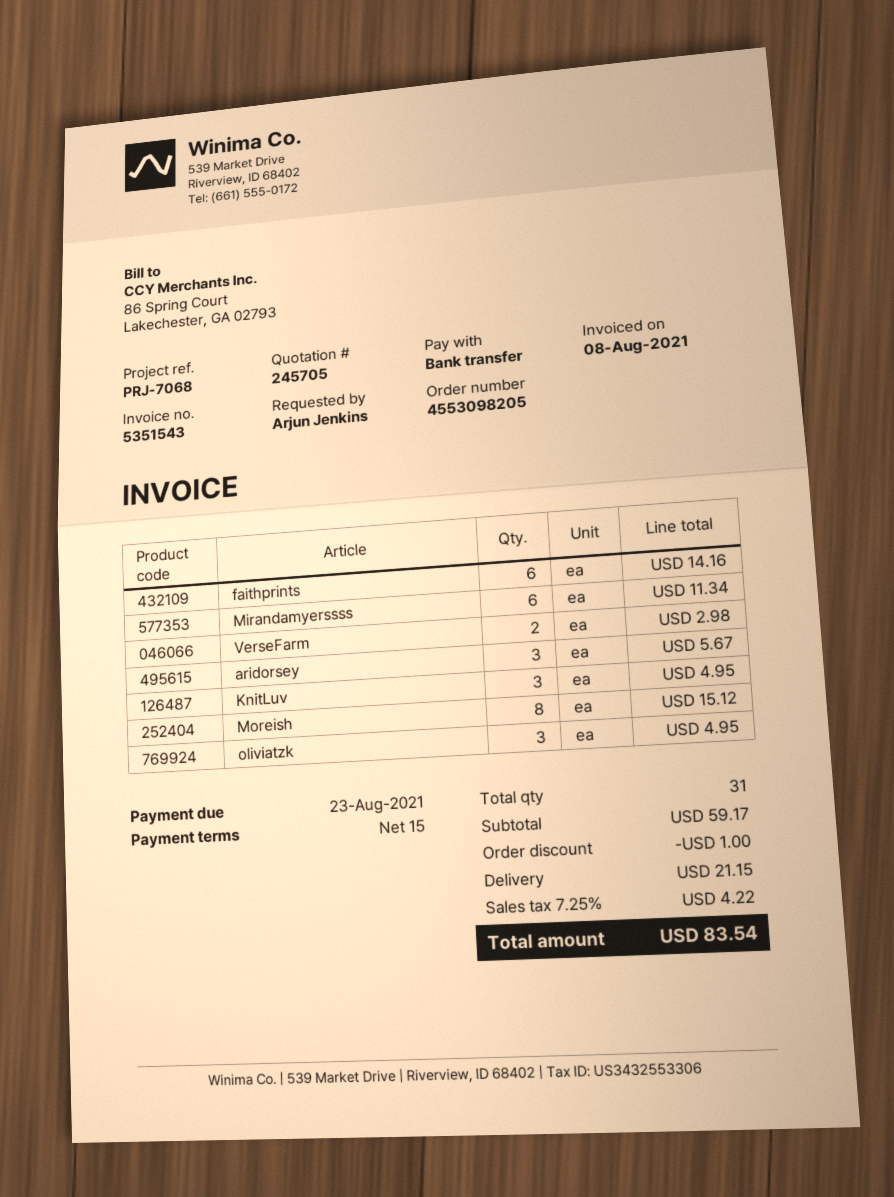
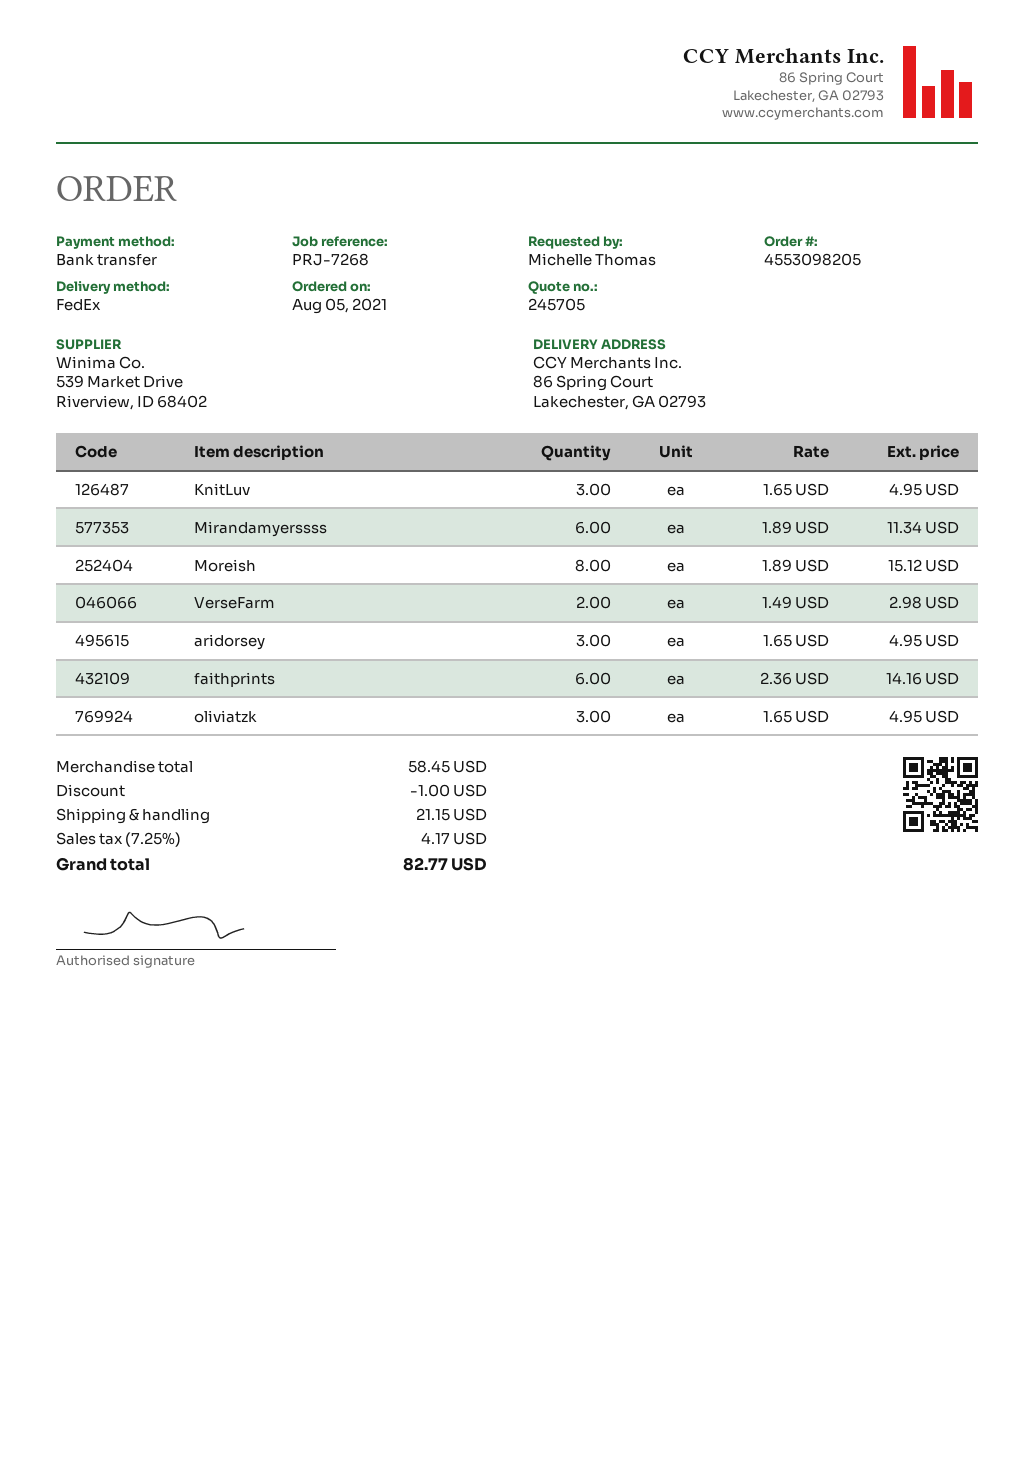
reference: PRJ-7068 -> PRJ-7268
ordered by: Arjun Jenkins -> Michelle Thomas
aridorsey: 3 for 5.67 -> 3 for 4.95
subtotal: 59.17 -> 58.45
tax: 7.25% = 4.22 -> 7.25% = 4.17
total: 83.54 -> 82.77

